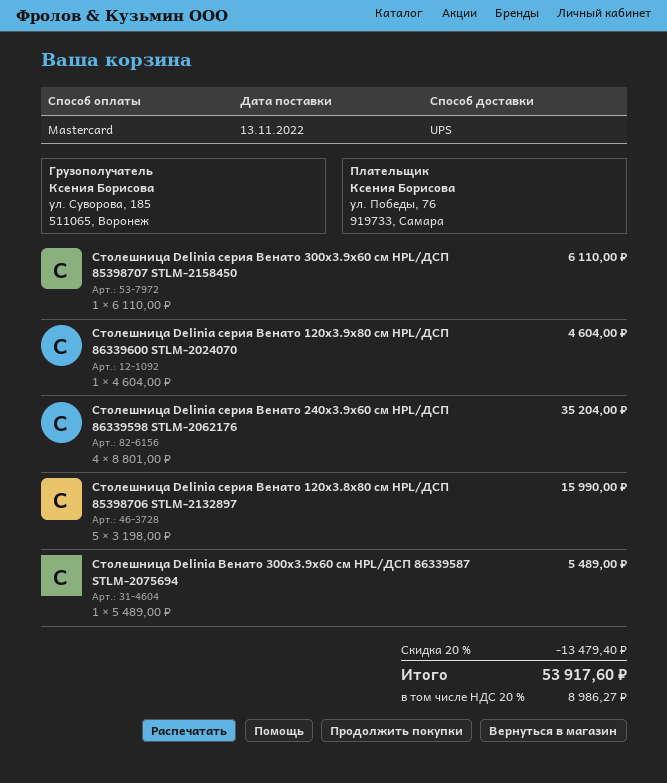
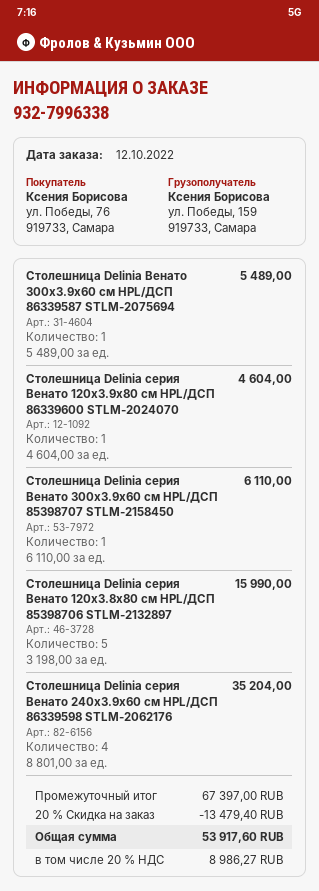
ship to: ул. Суворова, 185, 511065, Воронеж -> ул. Победы, 159, 919733, Самара

